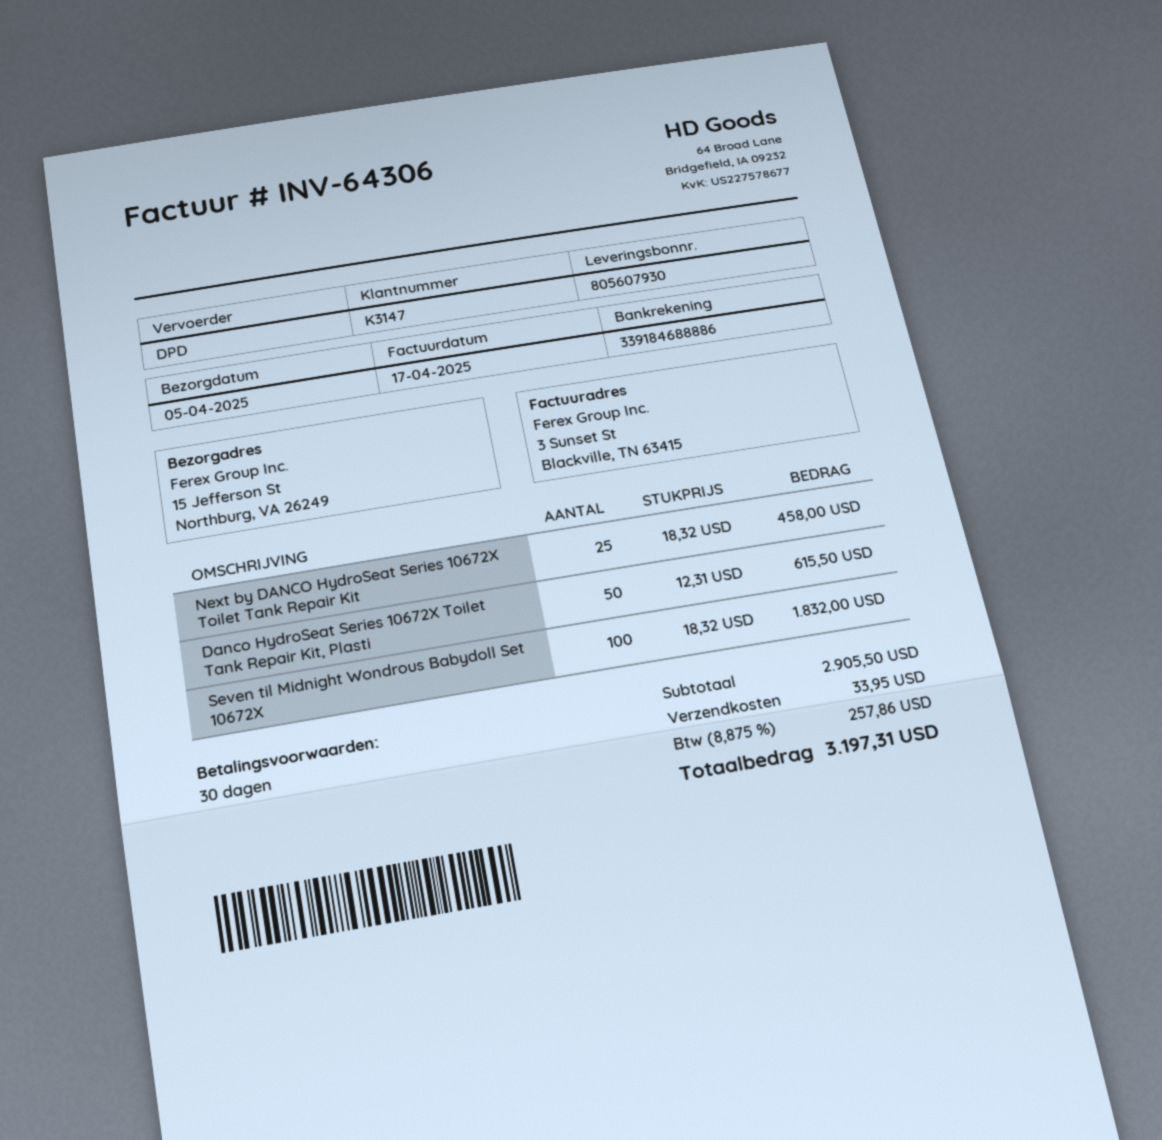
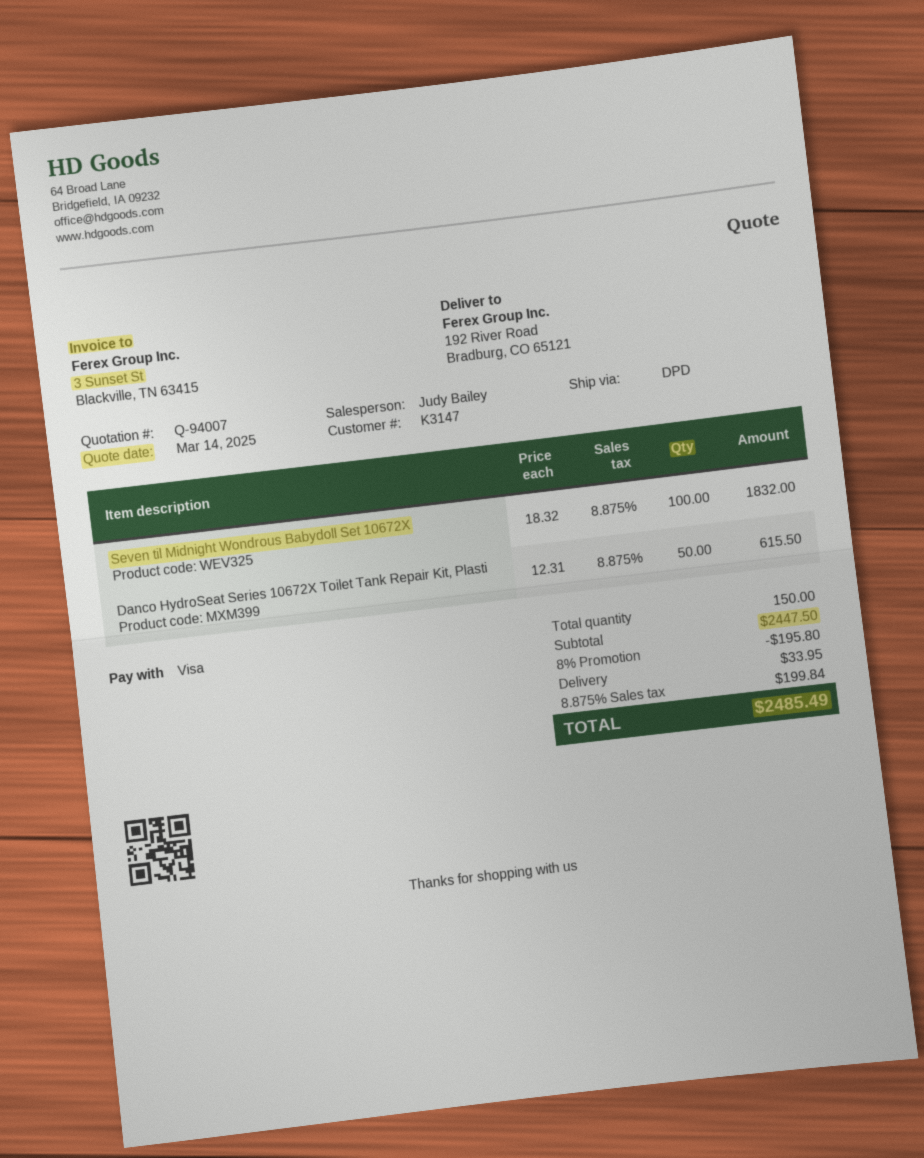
ship to: 15 Jefferson St, Northburg, VA 26249 -> 192 River Road, Bradburg, CO 65121
Next by DANCO HydroSeat Series 10672X Toilet Tank Repair Kit: 25 x 18.32 = 458.00 -> none
subtotal: 2905.50 -> 2447.50
discount: none -> 8% = 195.80
tax: 8.875% = 257.86 -> 8.875% = 199.84
total: 3197.31 -> 2485.49

